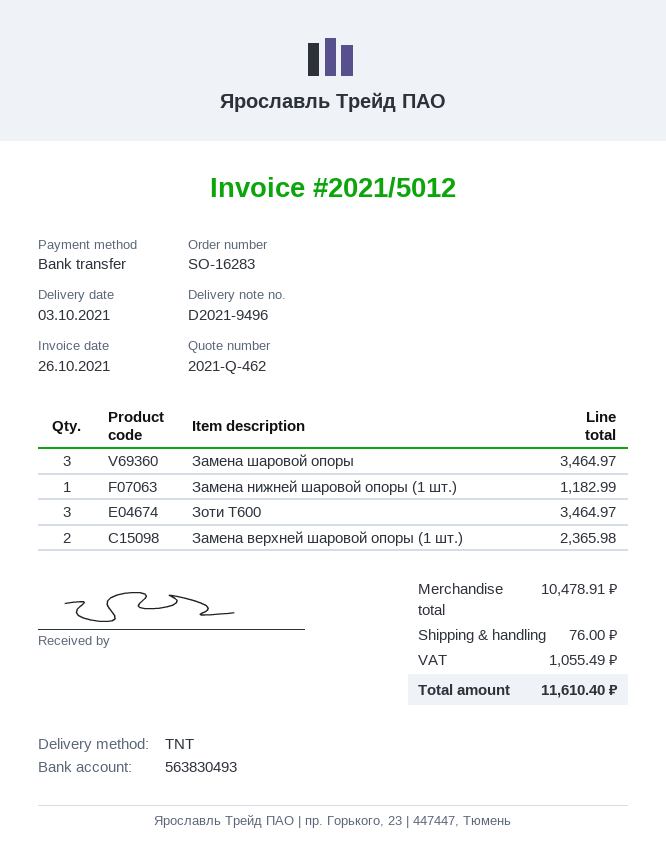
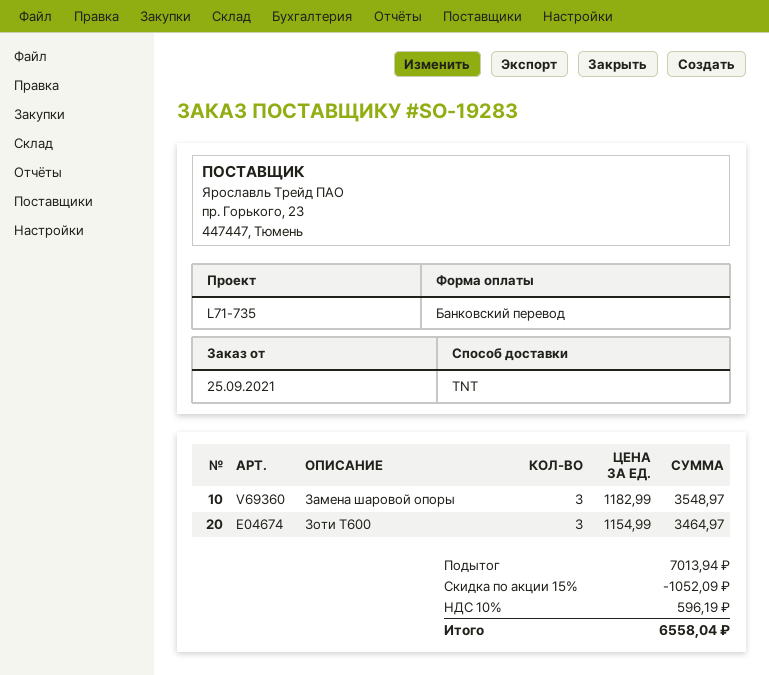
order number: SO-16283 -> SO-19283
Замена шаровой опоры: 3 for 3464.97 -> 3 for 3548.97
Замена нижней шаровой опоры (1 шт.): 1 for 1182.99 -> none
Замена верхней шаровой опоры (1 шт.): 2 for 2365.98 -> none
subtotal: 10478.91 -> 7013.94
discount: none -> 15% = 1052.09
shipping: 76.00 -> none
tax: 1055.49 -> 596.19
total: 11610.40 -> 6558.04

